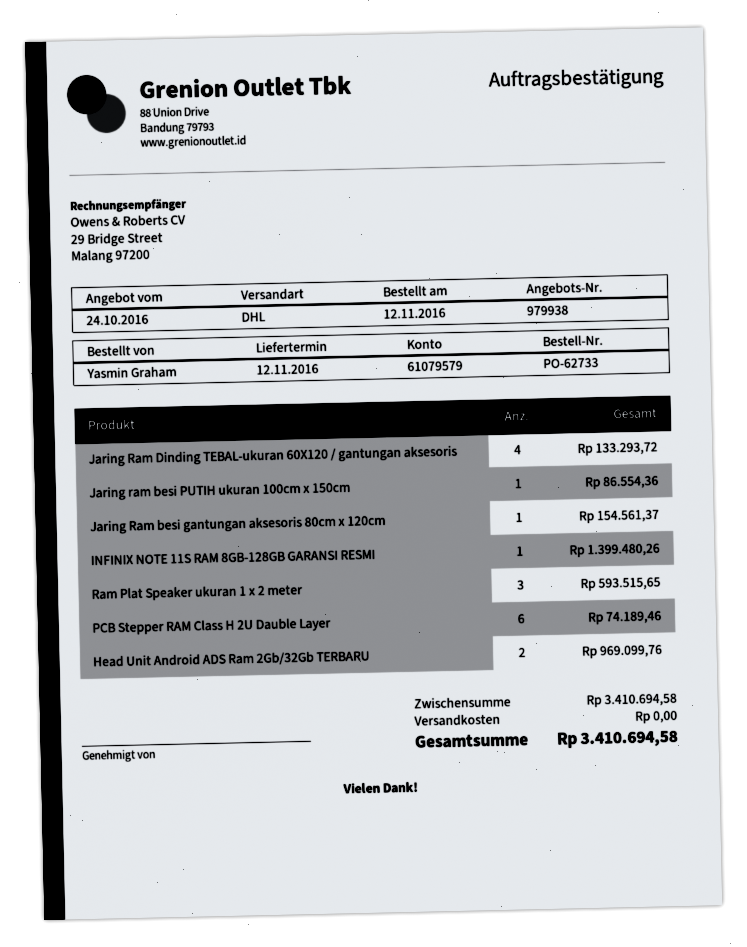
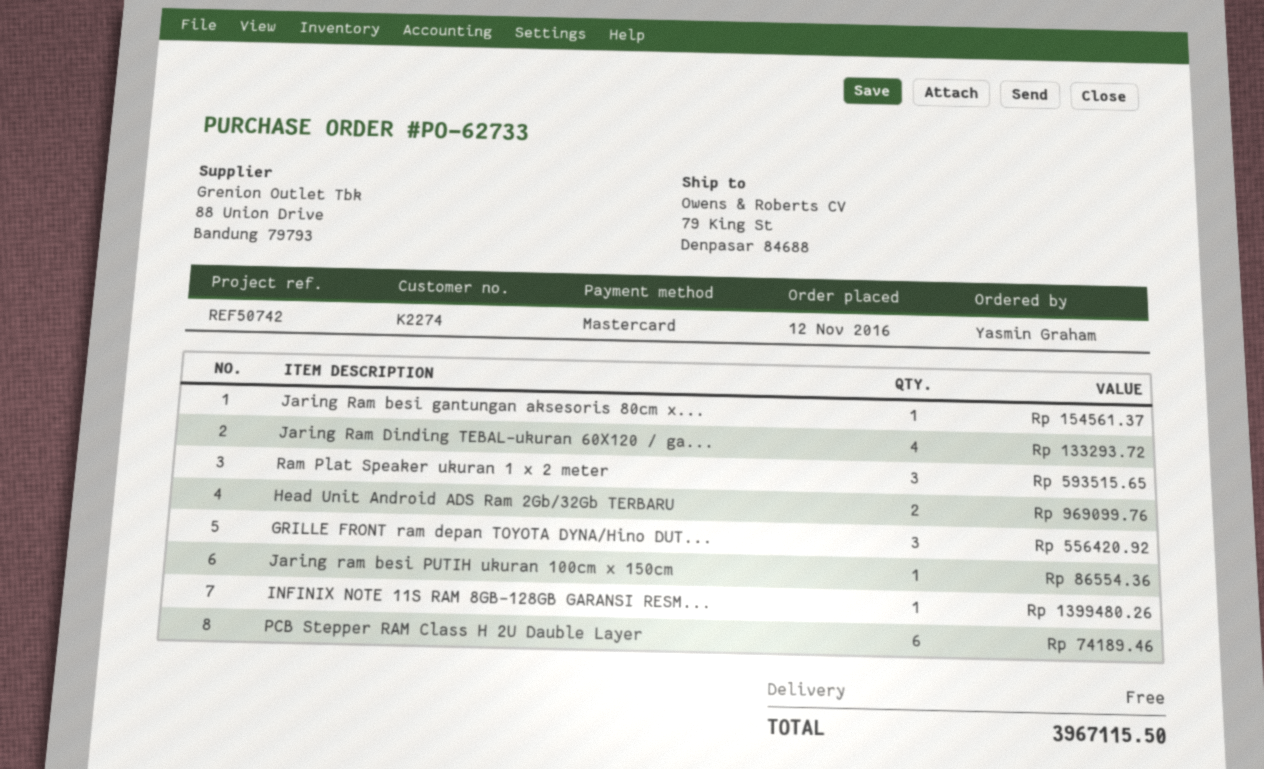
GRILLE FRONT ram depan TOYOTA DYNA/Hino DUT...: none -> 3 for 556420.92
total: 3410694.58 -> 3967115.50

